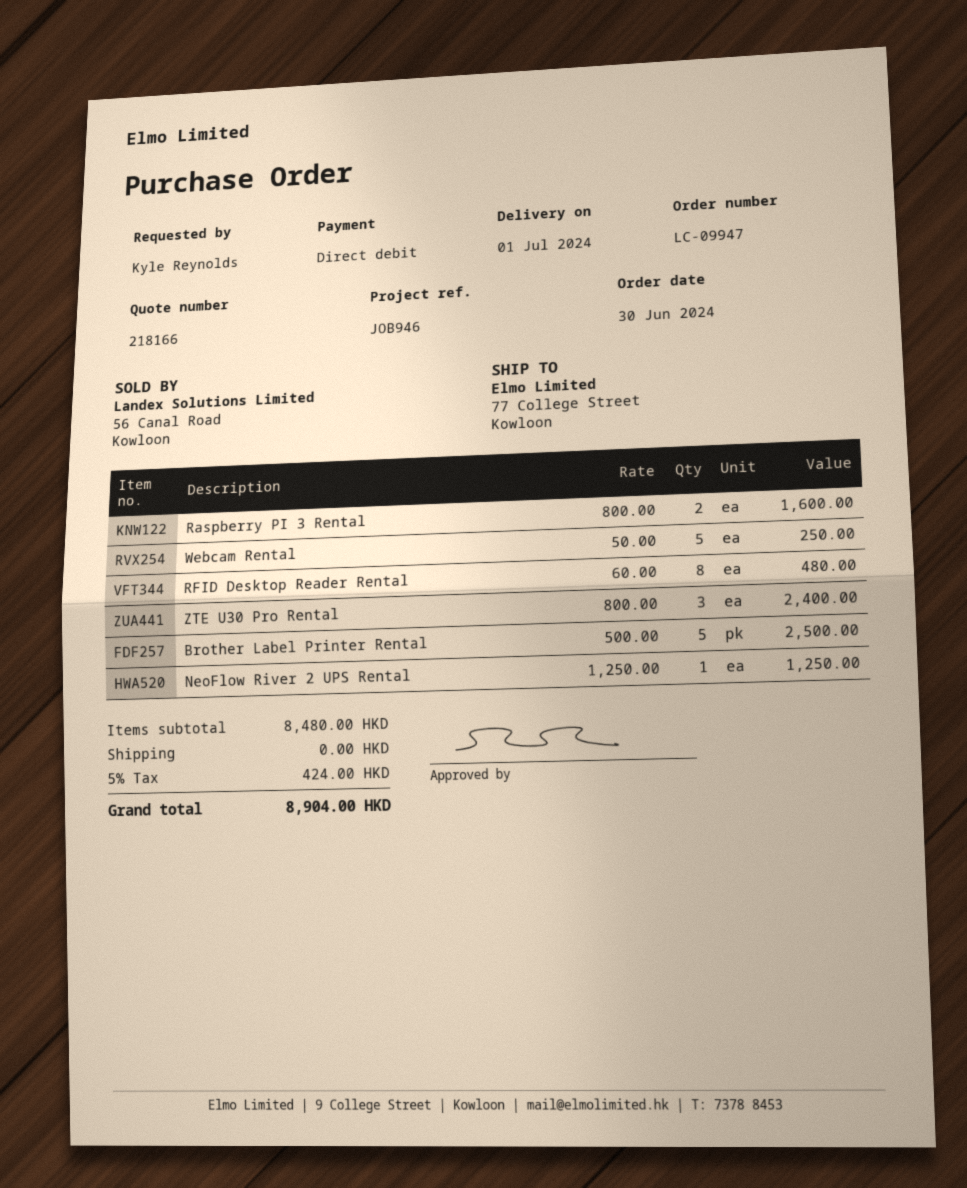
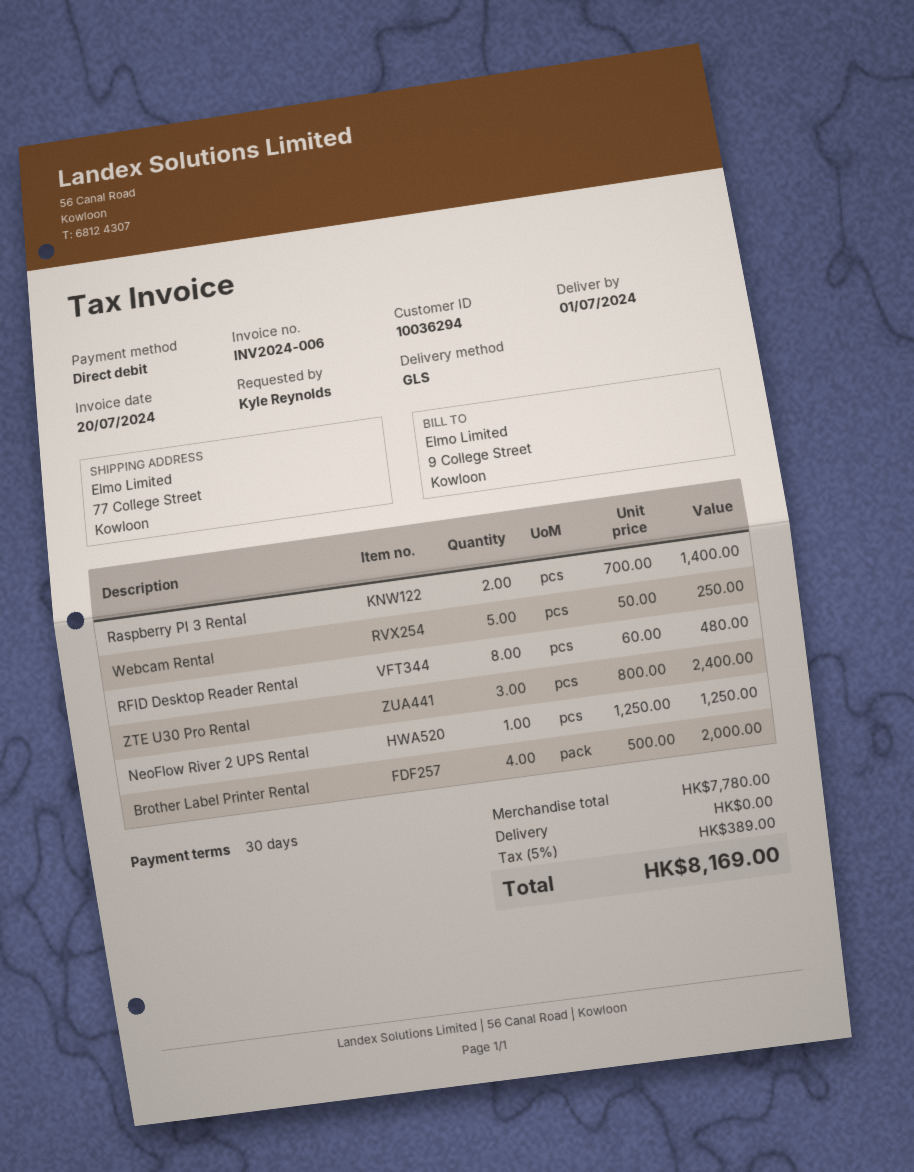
Raspberry PI 3 Rental: 2 x 800.00 = 1600.00 -> 2 x 700.00 = 1400.00
Brother Label Printer Rental: 5 x 500.00 = 2500.00 -> 4 x 500.00 = 2000.00
subtotal: 8480.00 -> 7780.00
tax: 5% = 424.00 -> 5% = 389.00
total: 8904.00 -> 8169.00

